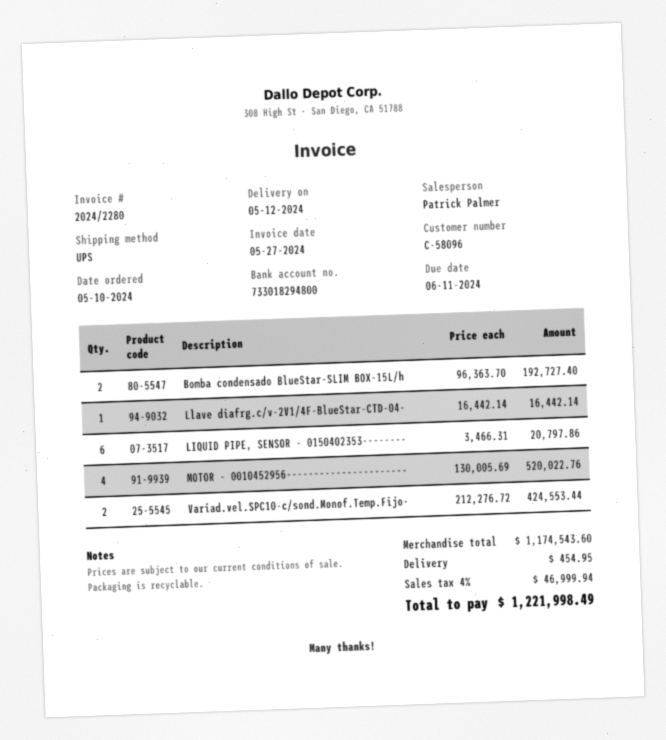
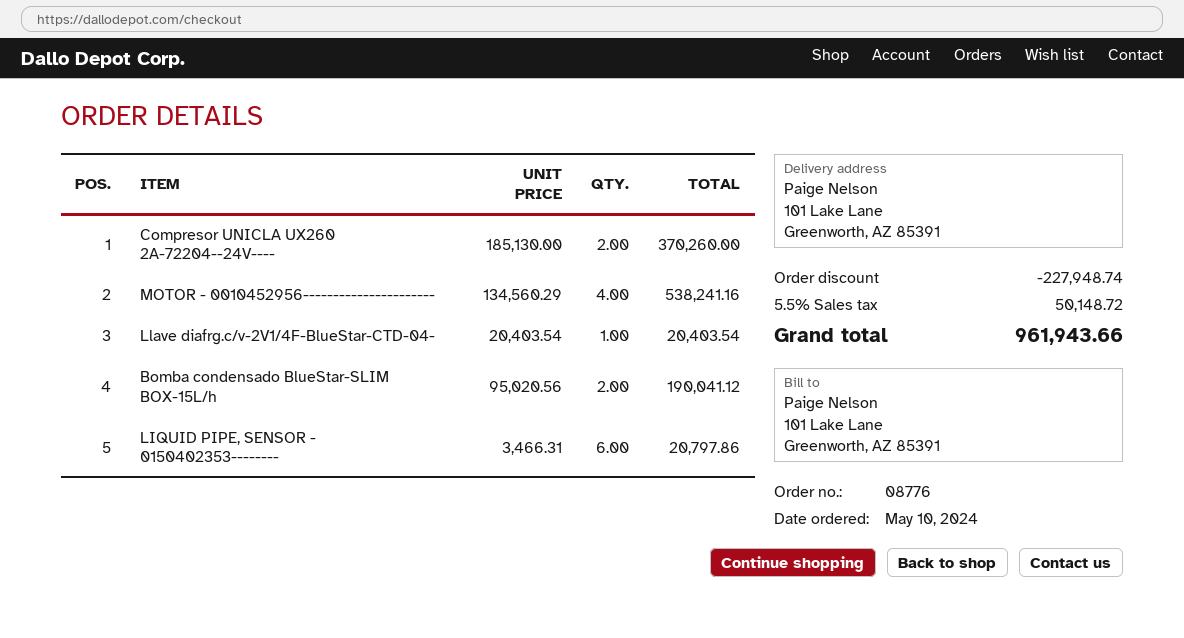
Bomba condensado BlueStar-SLIM BOX-15L/h: 2 x 96363.70 = 192727.40 -> 2 x 95020.56 = 190041.12
Llave diafrg.c/v-2V1/4F-BlueStar-CTD-04-: 1 x 16442.14 = 16442.14 -> 1 x 20403.54 = 20403.54
MOTOR - 0010452956----------------------: 4 x 130005.69 = 520022.76 -> 4 x 134560.29 = 538241.16
Variad.vel.SPC10-c/sond.Monof.Temp.Fijo-: 2 x 212276.72 = 424553.44 -> none
Compresor UNICLA UX260 2A-72204--24V----: none -> 2 x 185130.00 = 370260.00
discount: none -> 227948.74
shipping: 454.95 -> none
tax: 4% = 46999.94 -> 5.5% = 50148.72
total: 1221998.49 -> 961943.66

